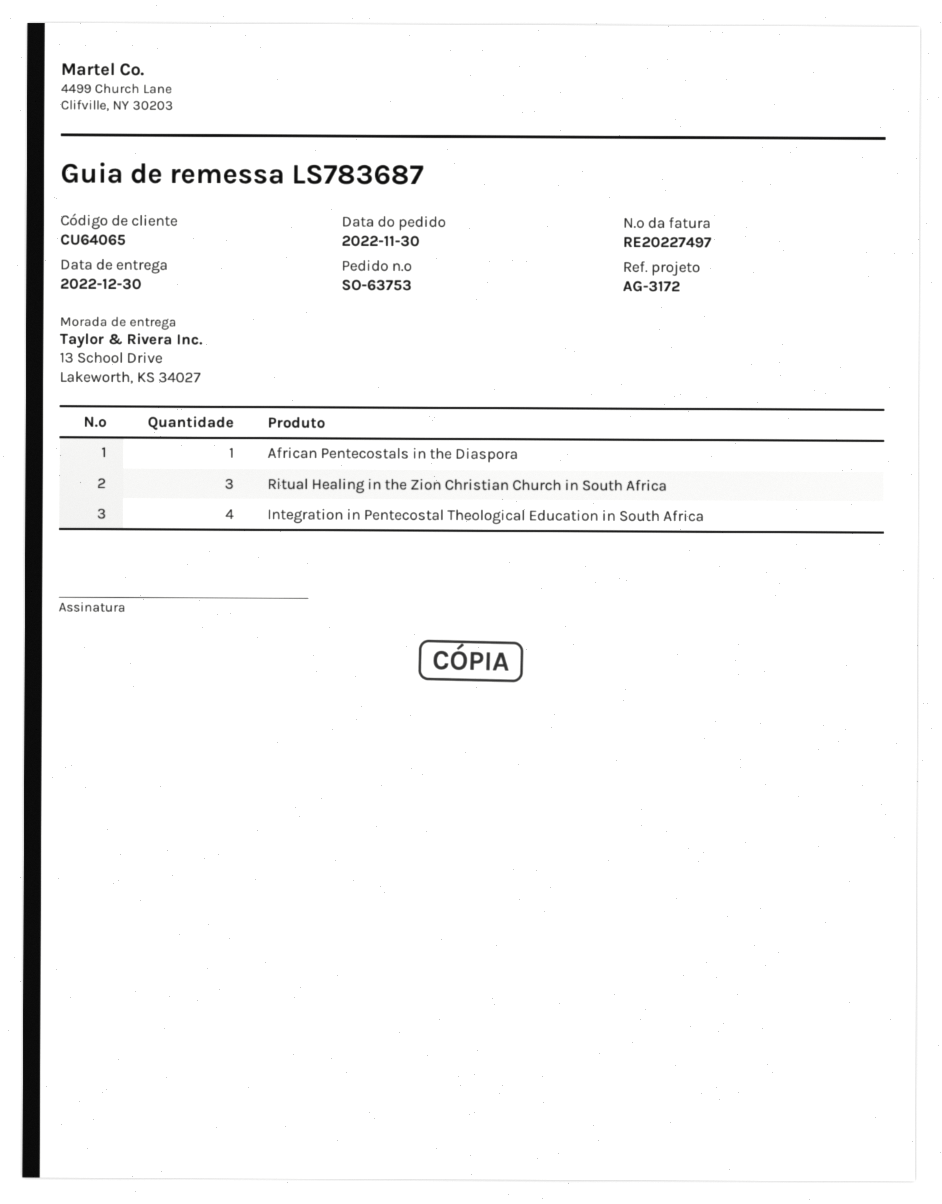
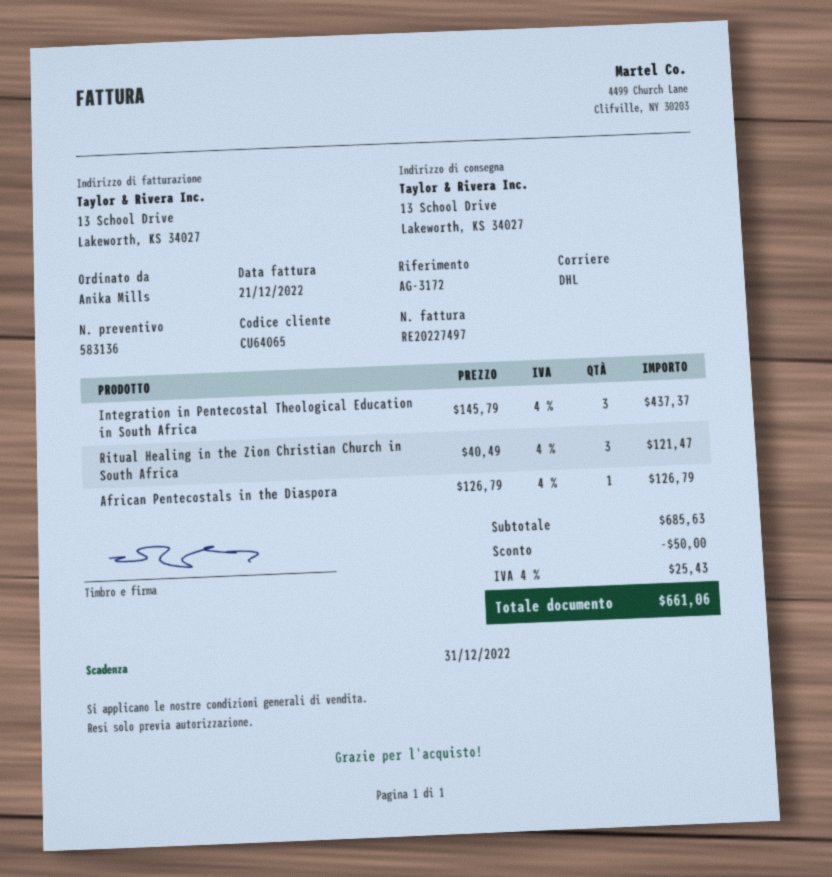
Integration in Pentecostal Theological Education in South Africa: 4 -> 3

